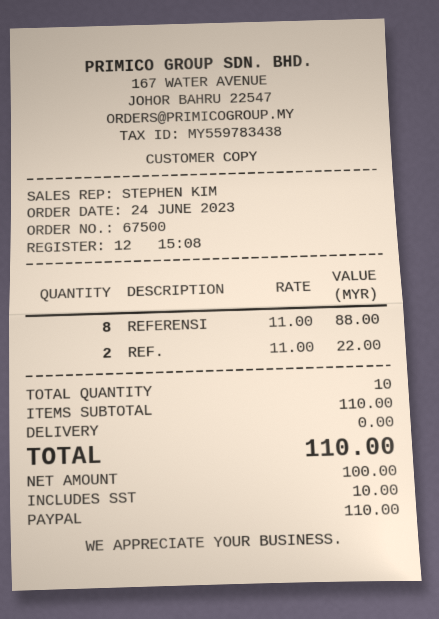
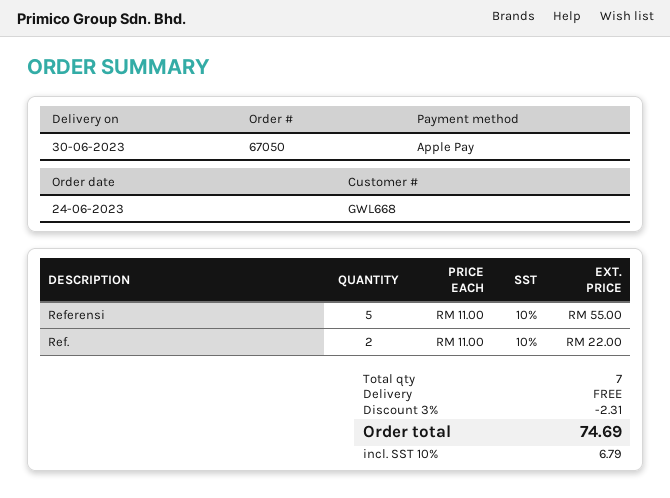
order number: 67500 -> 67050
payment method: PayPal -> Apple Pay
REFERENSI: 8 x 11.00 = 88.00 -> 5 x 11.00 = 55.00
total quantity: 10 -> 7
discount: none -> 3% = 2.31
tax: 10.00 -> 6.79
total: 110.00 -> 74.69

